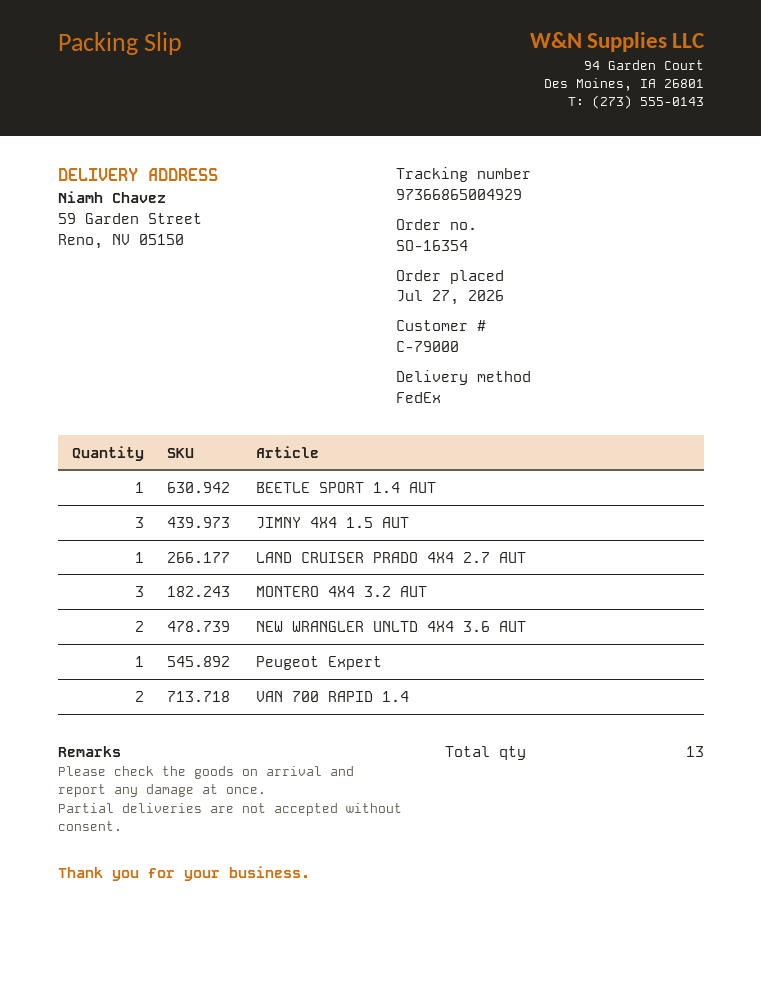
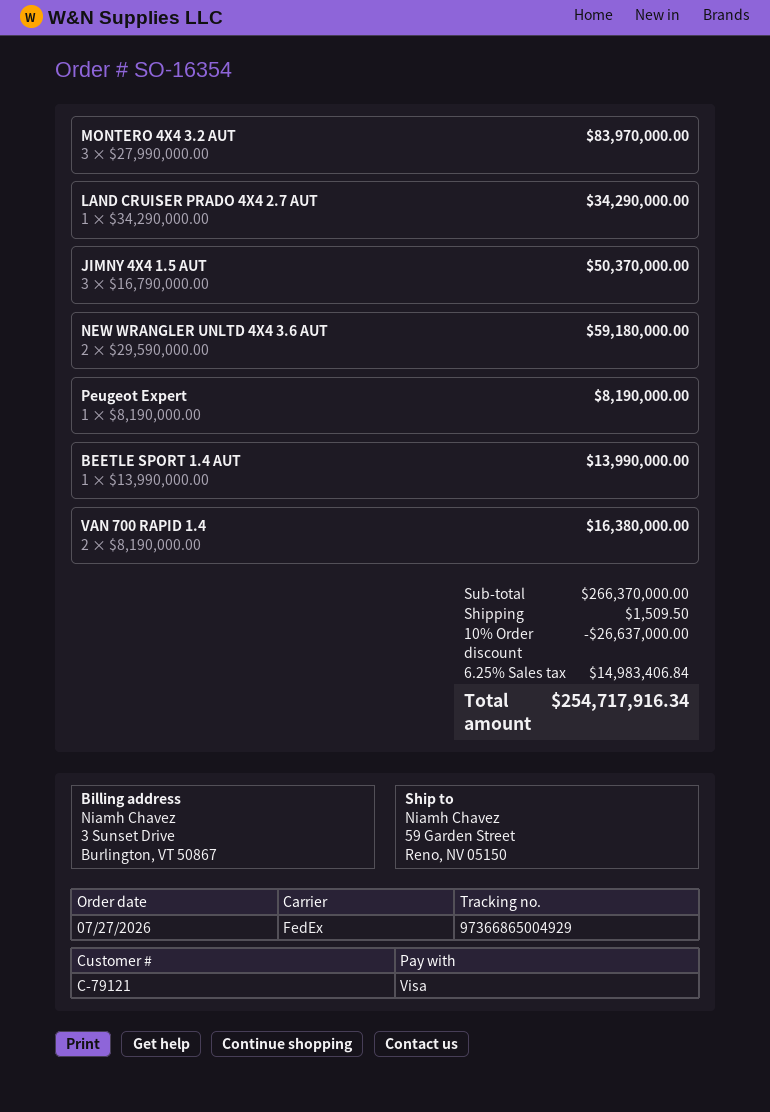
customer number: C-79000 -> C-79121

